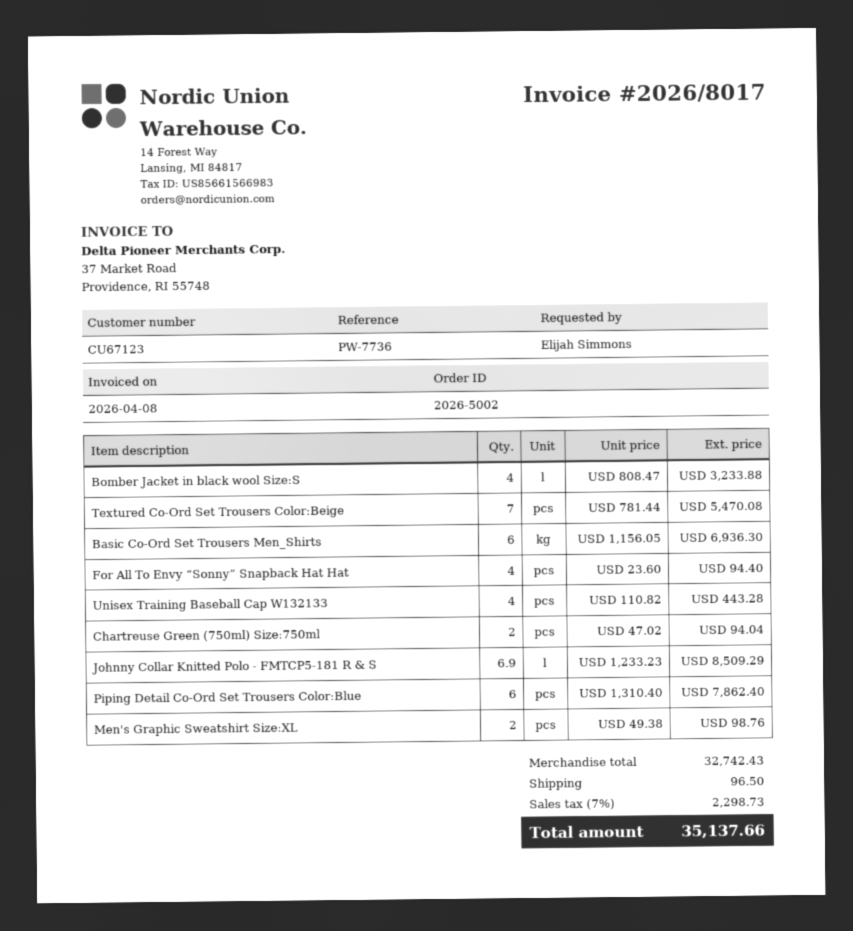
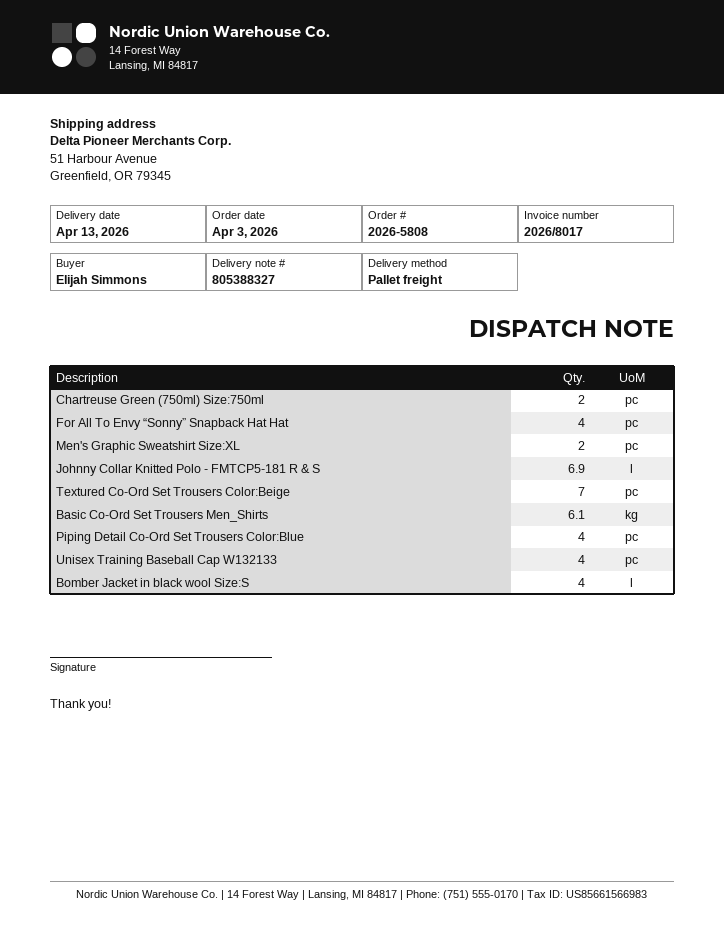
order number: 2026-5002 -> 2026-5808
Basic Co-Ord Set Trousers Men_Shirts: 6 -> 6.1
Piping Detail Co-Ord Set Trousers Color:Blue: 6 -> 4

